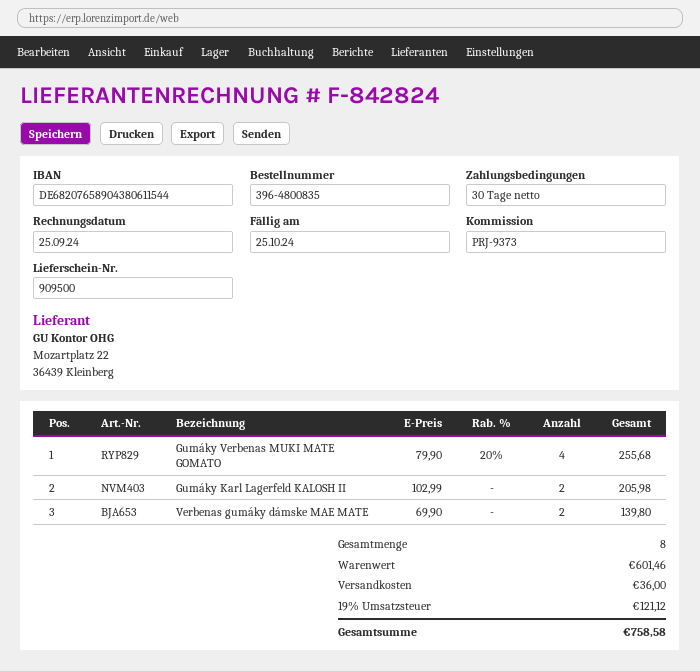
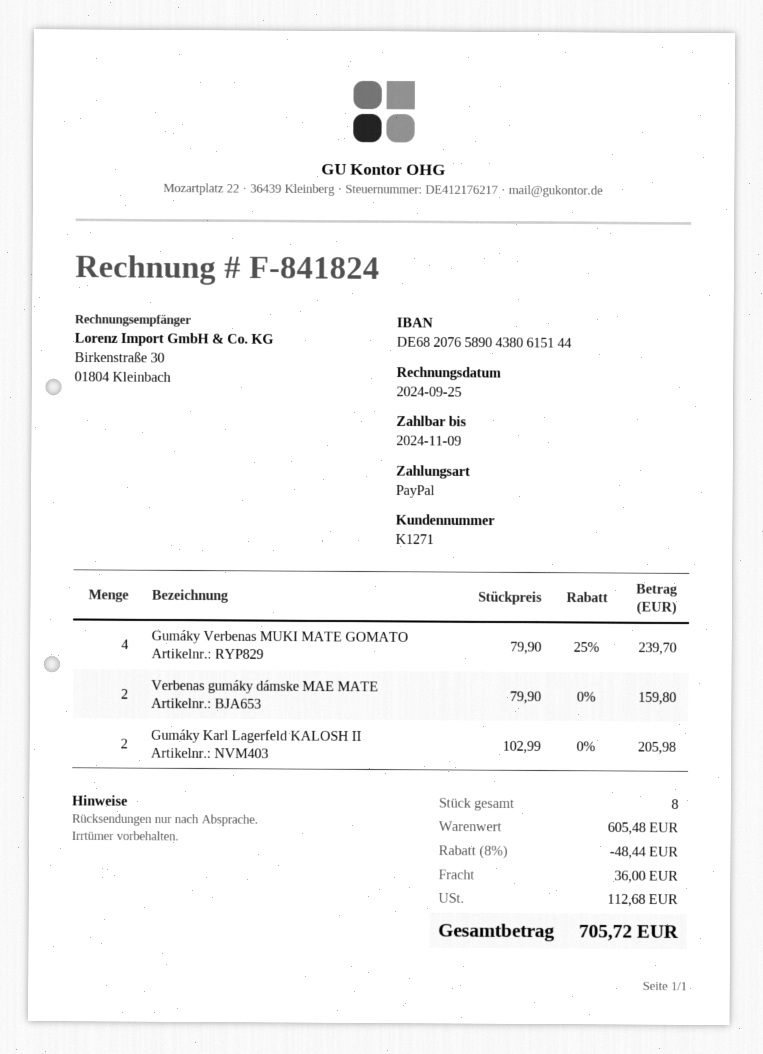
invoice number: F-842824 -> F-841824
due date: 2024-10-25 -> 2024-11-09
bank account: DE68207658904380611544 -> DE68207658904380615144
Gumáky Verbenas MUKI MATE GOMATO: 4 x 79.90 - 20% = 255.68 -> 4 x 79.90 - 25% = 239.70
Verbenas gumáky dámske MAE MATE: 2 x 69.90 = 139.80 -> 2 x 79.90 = 159.80
subtotal: 601.46 -> 605.48
discount: none -> 8% = 48.44
tax: 121.12 -> 112.68
total: 758.58 -> 705.72

